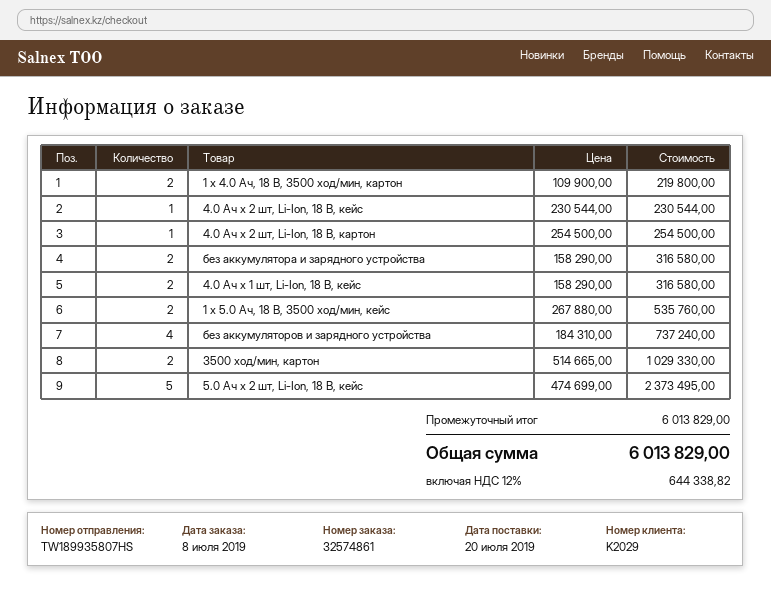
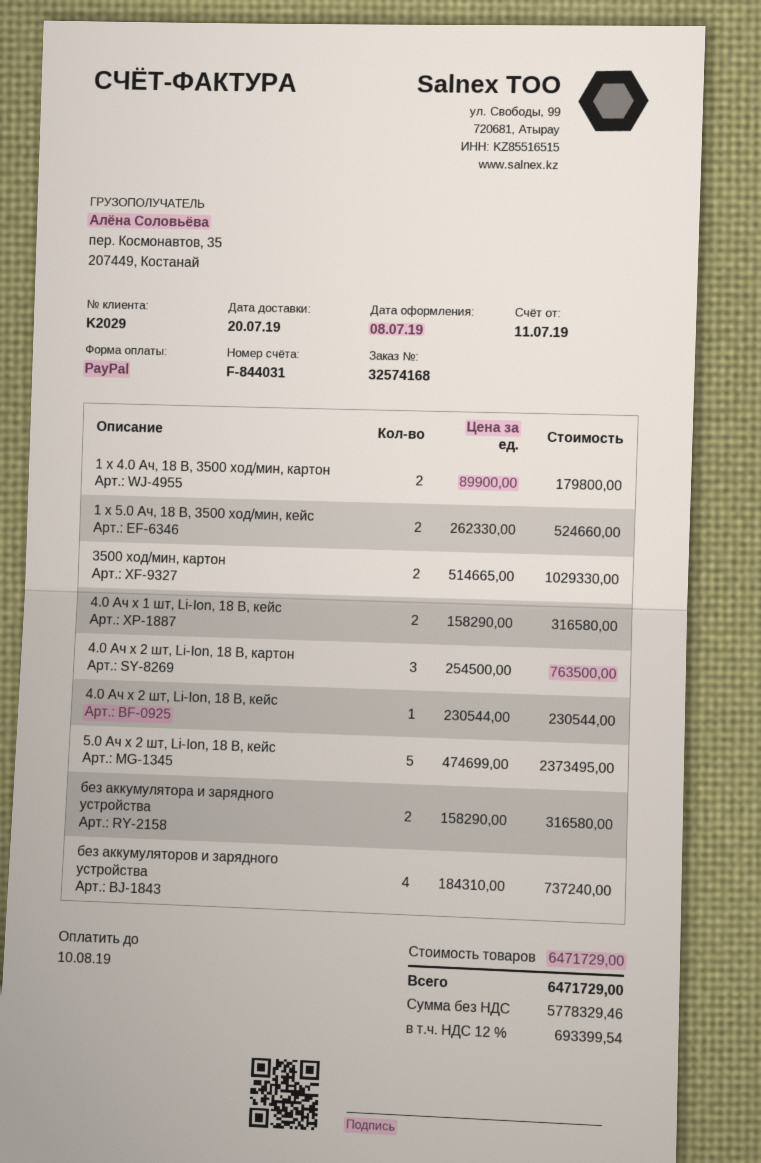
order number: 32574861 -> 32574168
1 x 4.0 Aч, 18 В, 3500 ход/мин, картон: 2 x 109900.00 = 219800.00 -> 2 x 89900.00 = 179800.00
4.0 Ач x 2 шт, Li-Ion, 18 В, картон: 1 x 254500.00 = 254500.00 -> 3 x 254500.00 = 763500.00
1 x 5.0 Aч, 18 В, 3500 ход/мин, кейс: 2 x 267880.00 = 535760.00 -> 2 x 262330.00 = 524660.00
subtotal: 6013829.00 -> 6471729.00
tax: 12% = 644338.82 -> 12% = 693399.54
total: 6013829.00 -> 6471729.00

